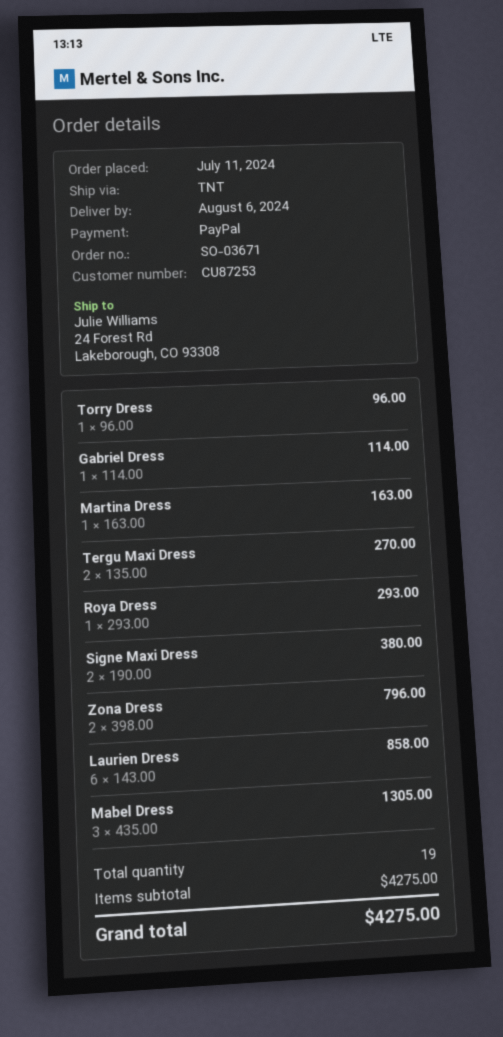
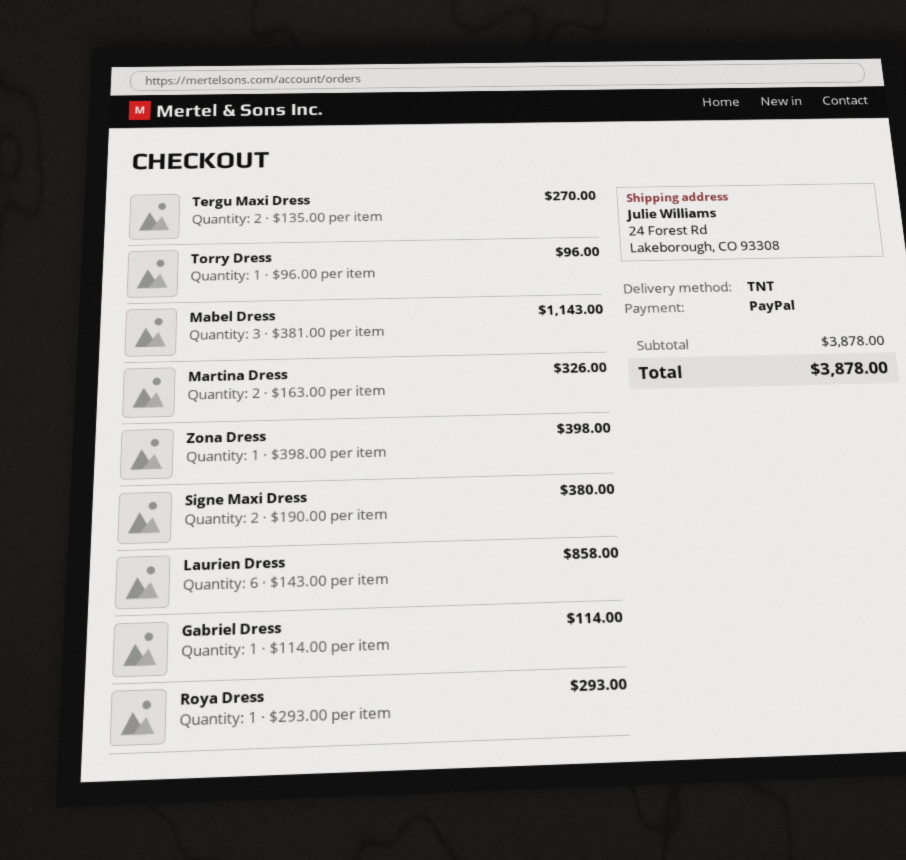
Martina Dress: 1 x 163.00 = 163.00 -> 2 x 163.00 = 326.00
Zona Dress: 2 x 398.00 = 796.00 -> 1 x 398.00 = 398.00
Mabel Dress: 3 x 435.00 = 1305.00 -> 3 x 381.00 = 1143.00
subtotal: 4275.00 -> 3878.00
total: 4275.00 -> 3878.00

